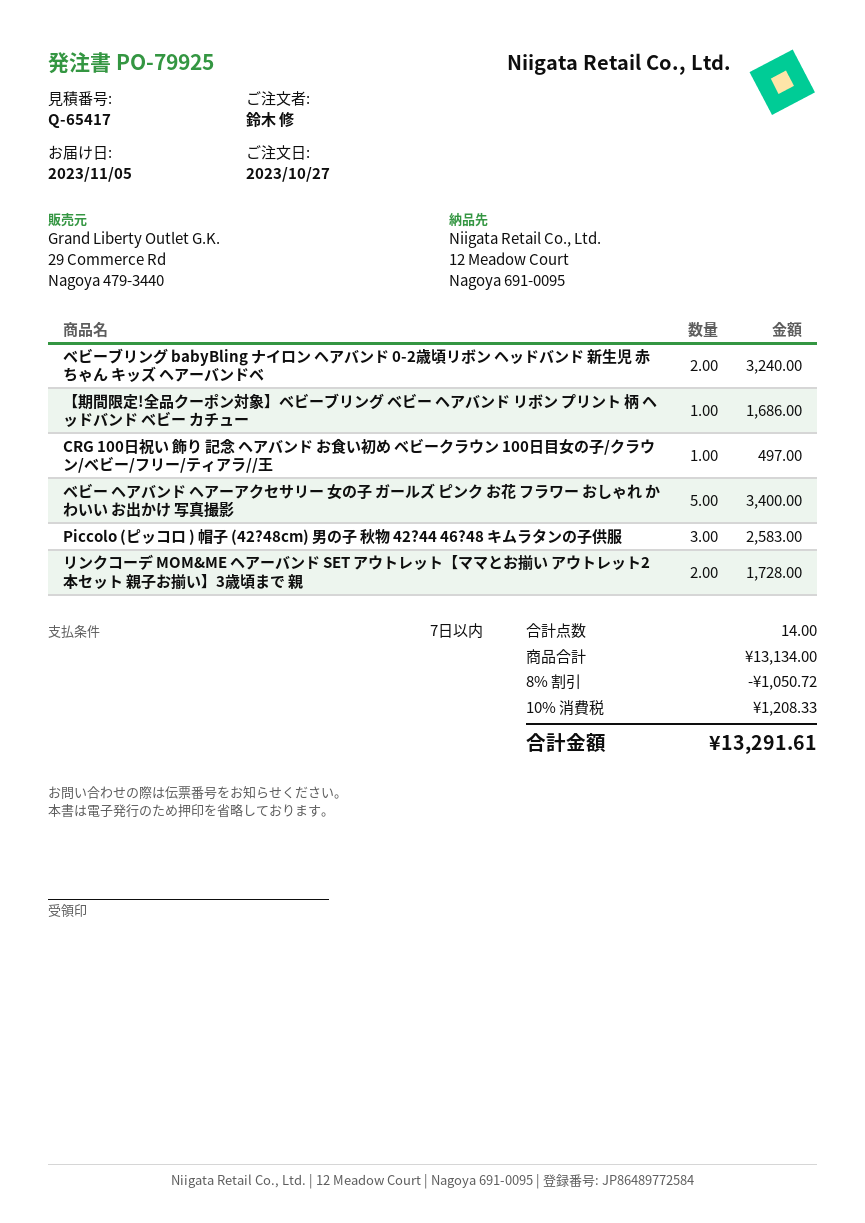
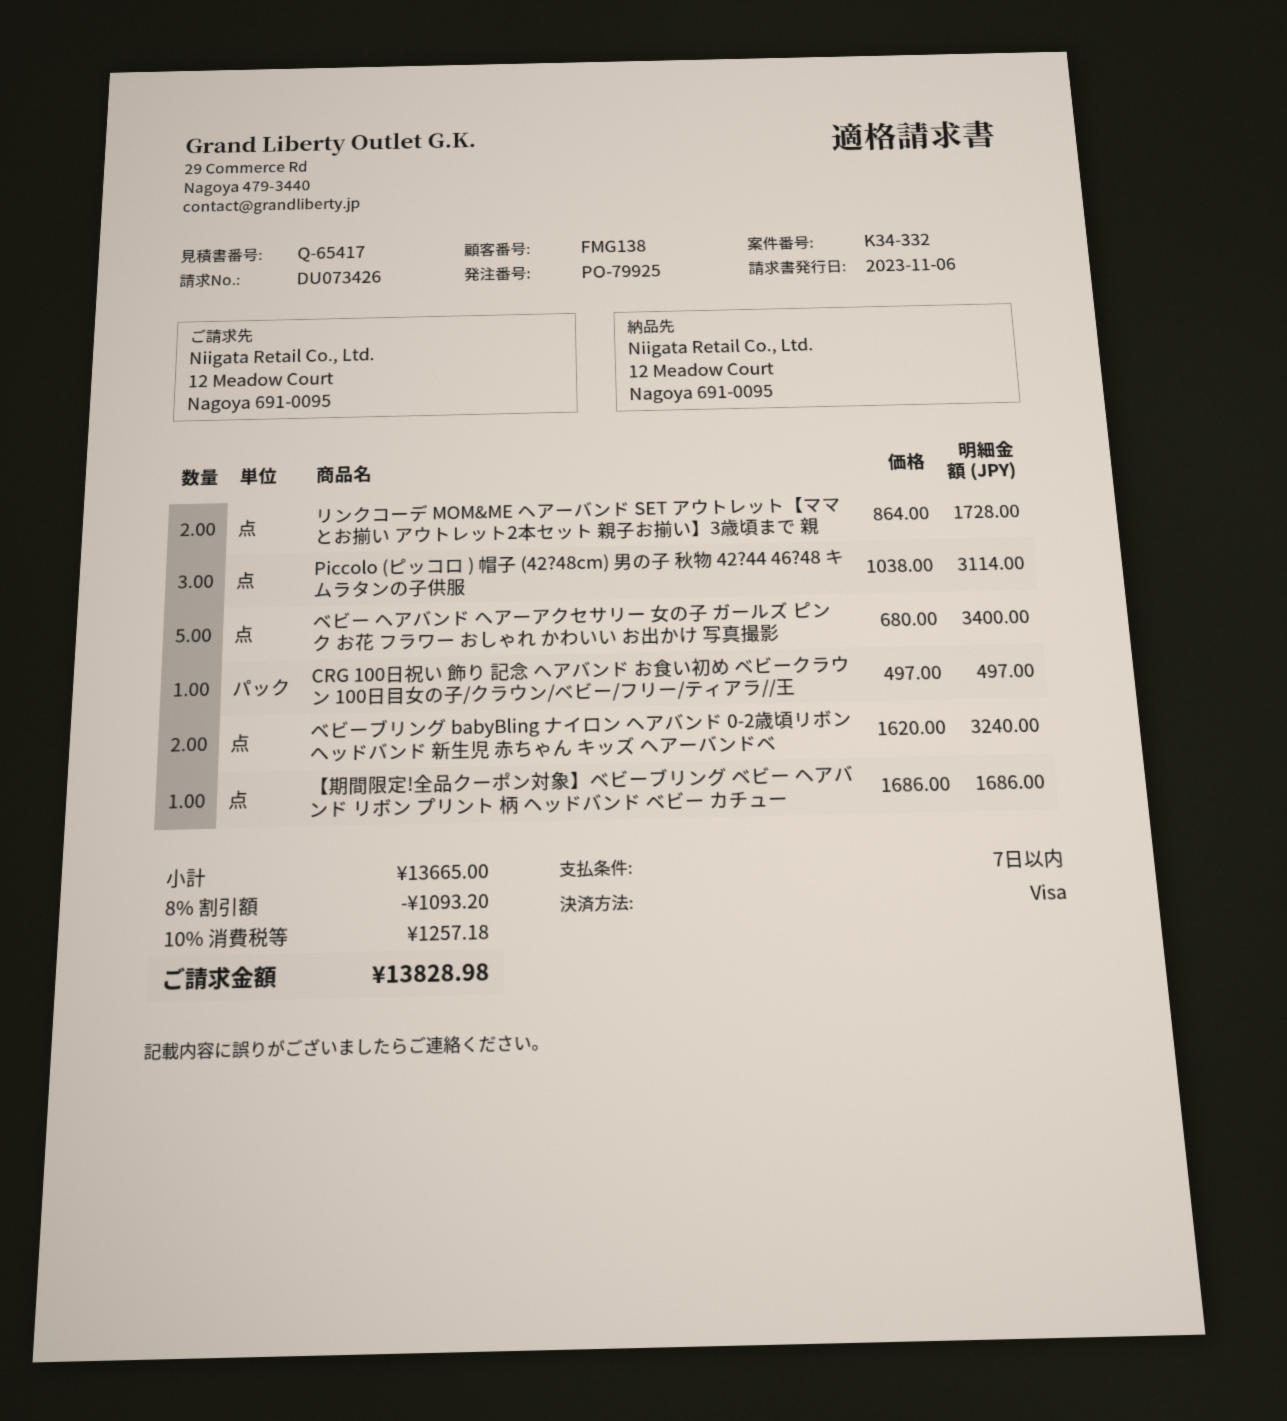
Piccolo (ピッコロ ) 帽子 (42?48cm) 男の子 秋物 42?44 46?48 キムラタンの子供服: 3 for 2583.00 -> 3 for 3114.00
subtotal: 13134.00 -> 13665.00
discount: 8% = 1050.72 -> 8% = 1093.20
tax: 10% = 1208.33 -> 10% = 1257.18
total: 13291.61 -> 13828.98

